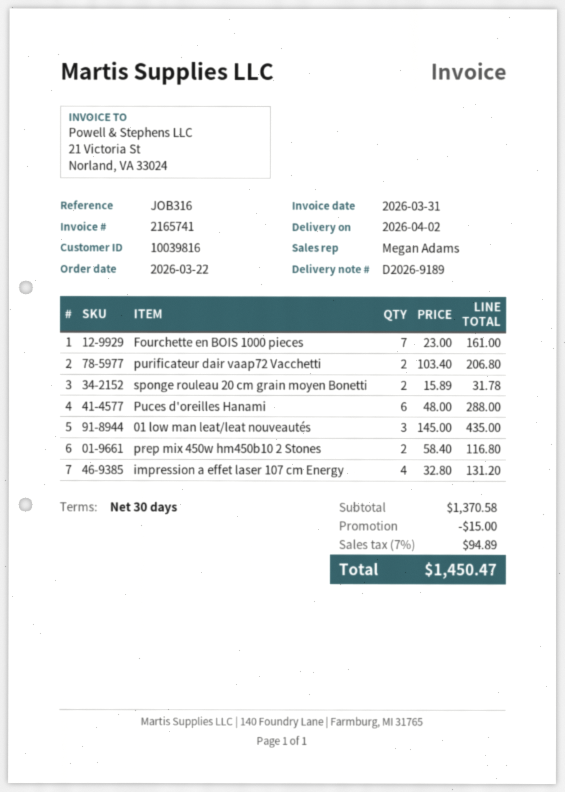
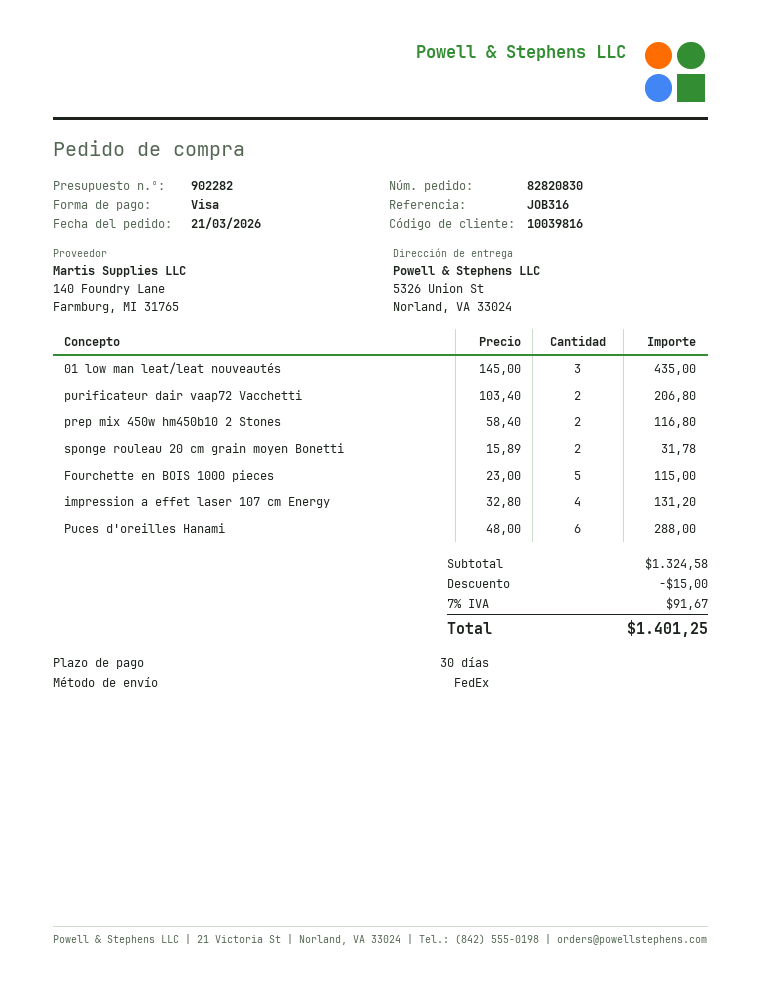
order date: 2026-03-22 -> 2026-03-21
Fourchette en BOIS 1000 pieces: 7 x 23.00 = 161.00 -> 5 x 23.00 = 115.00
subtotal: 1370.58 -> 1324.58
tax: 7% = 94.89 -> 7% = 91.67
total: 1450.47 -> 1401.25

